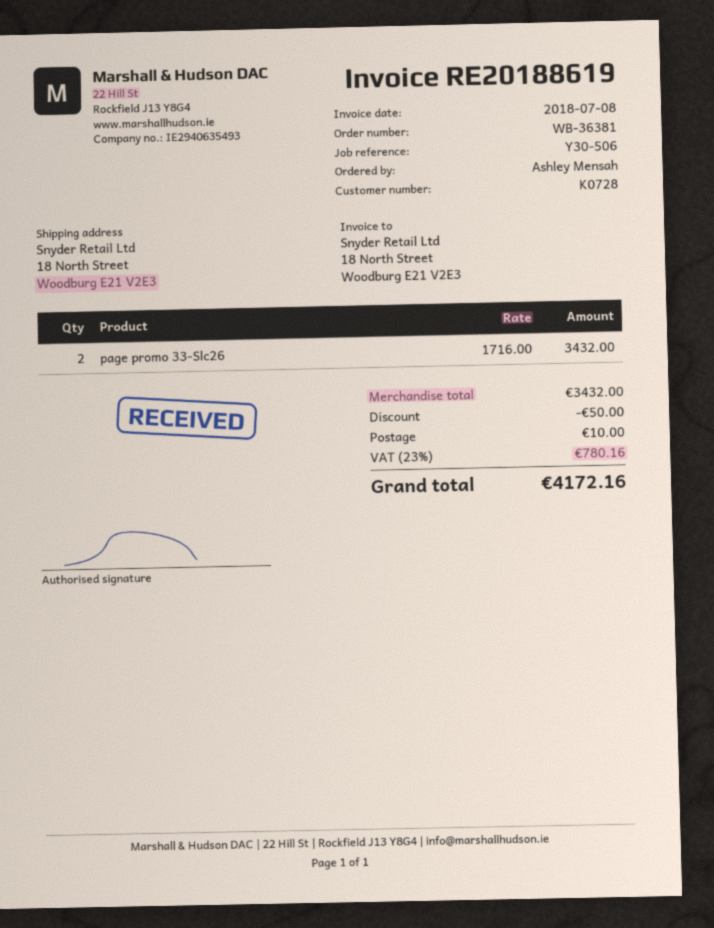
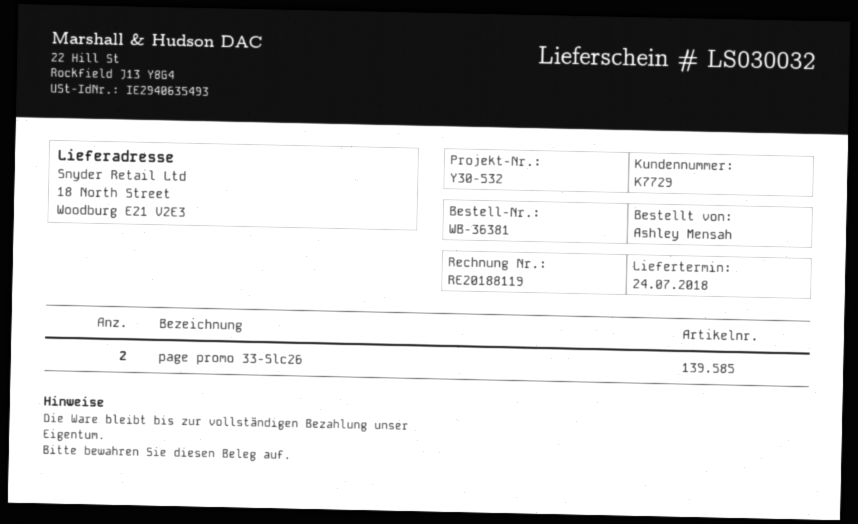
invoice number: RE20188619 -> RE20188119
customer number: K0728 -> K7729
reference: Y30-506 -> Y30-532

